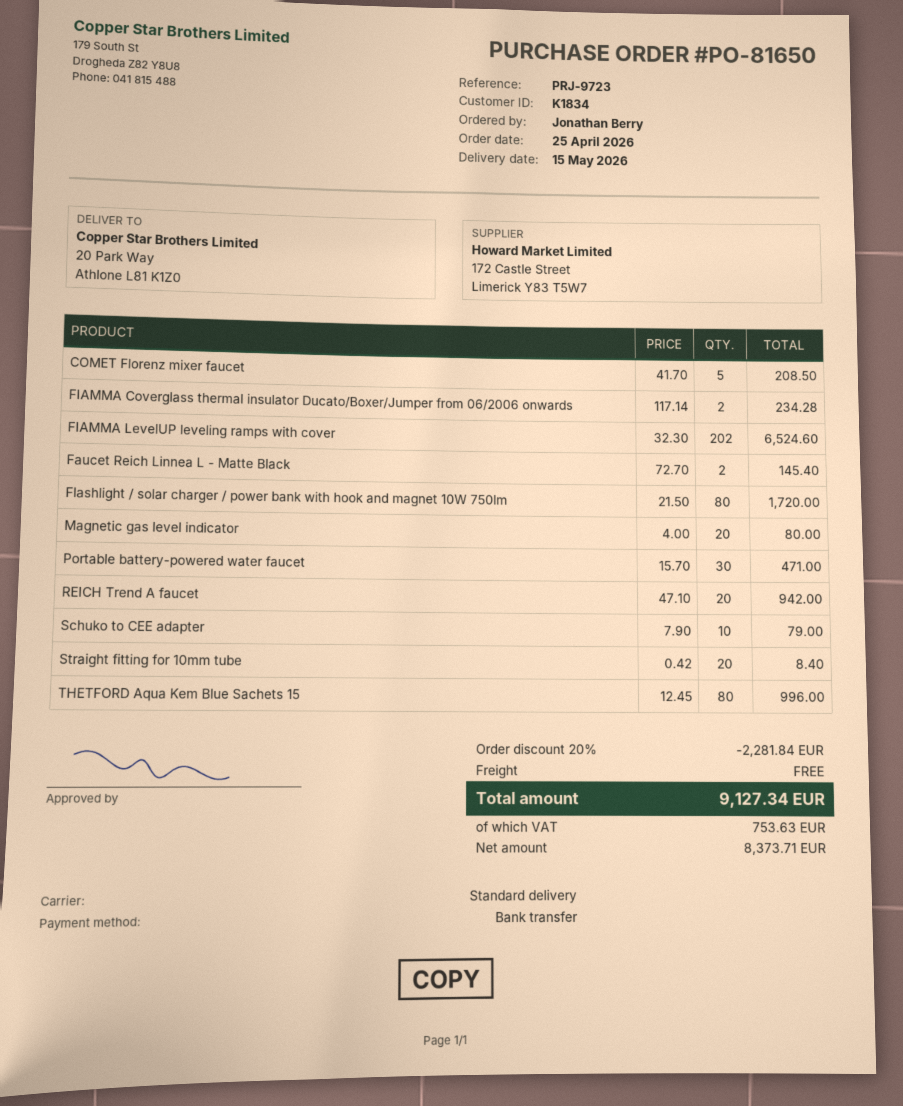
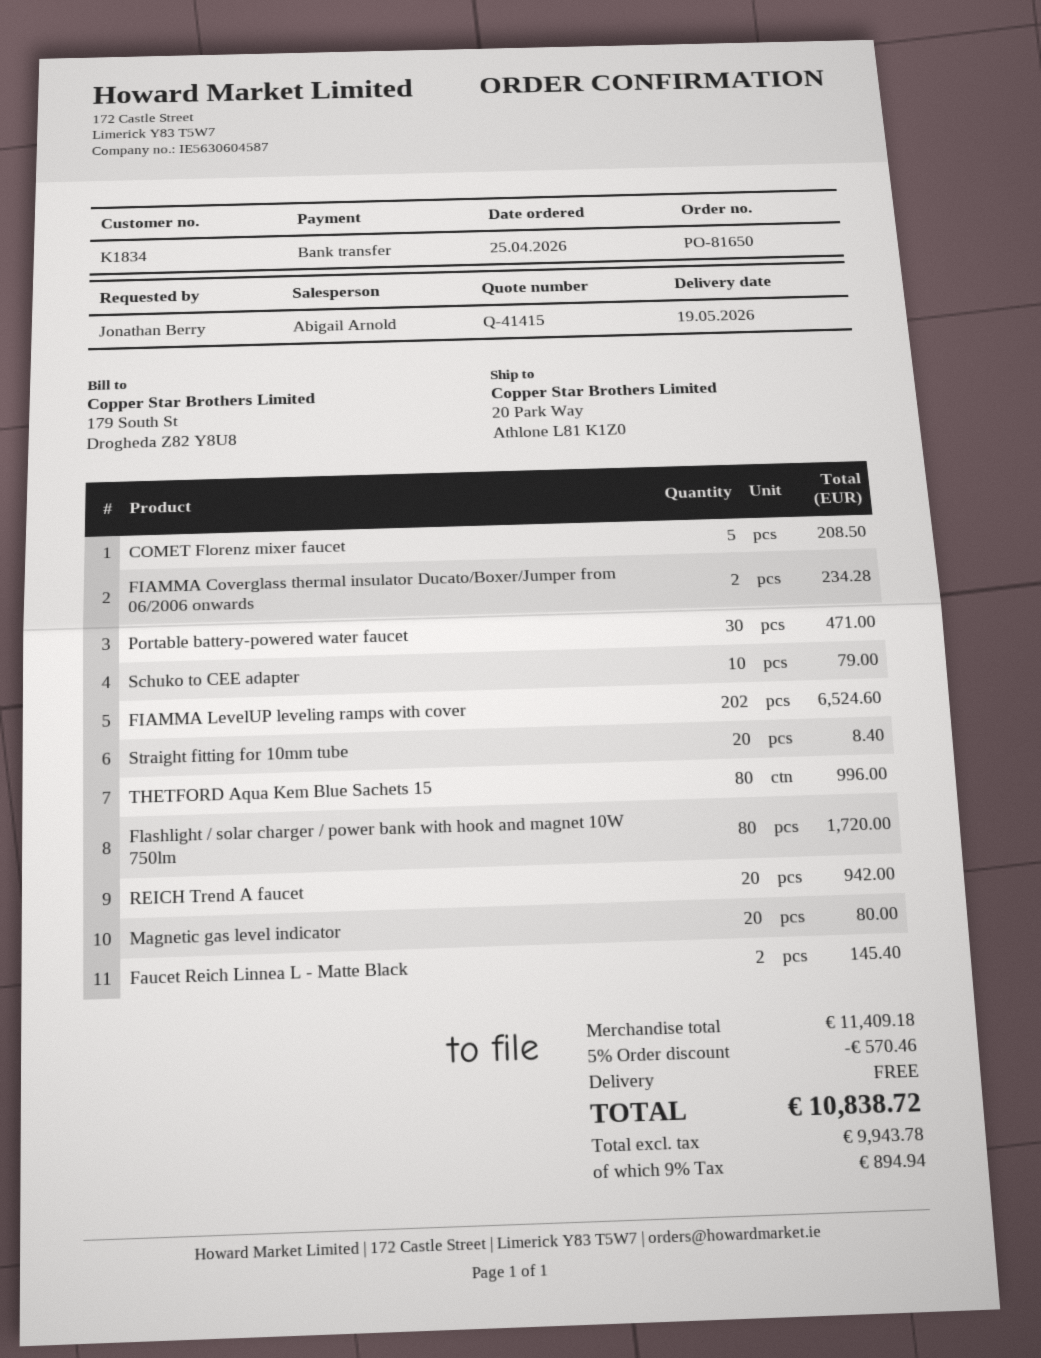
delivery date: 2026-05-15 -> 2026-05-19
discount: 20% = 2281.84 -> 5% = 570.46
net: 8373.71 -> 9943.78
tax: 753.63 -> 894.94
total: 9127.34 -> 10838.72

